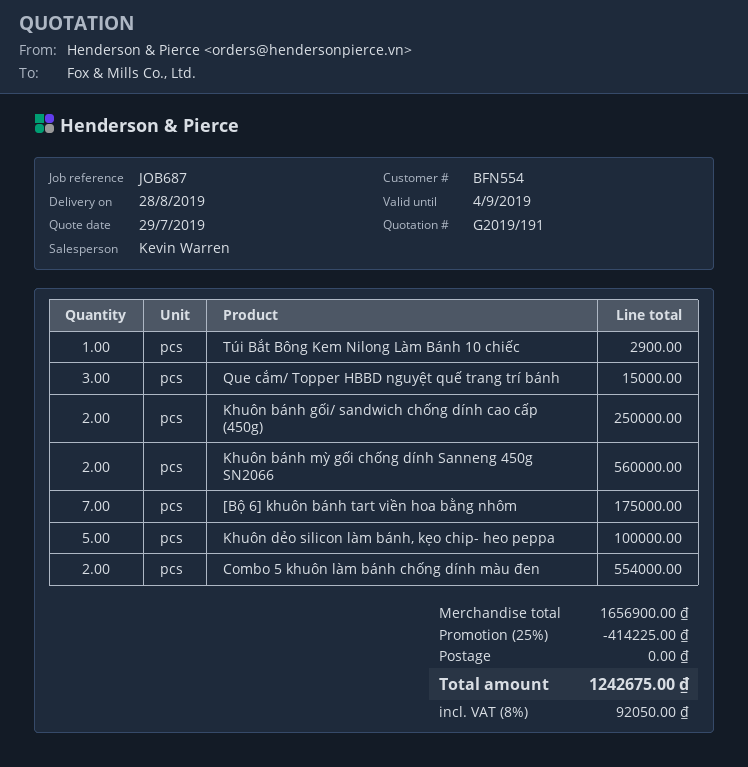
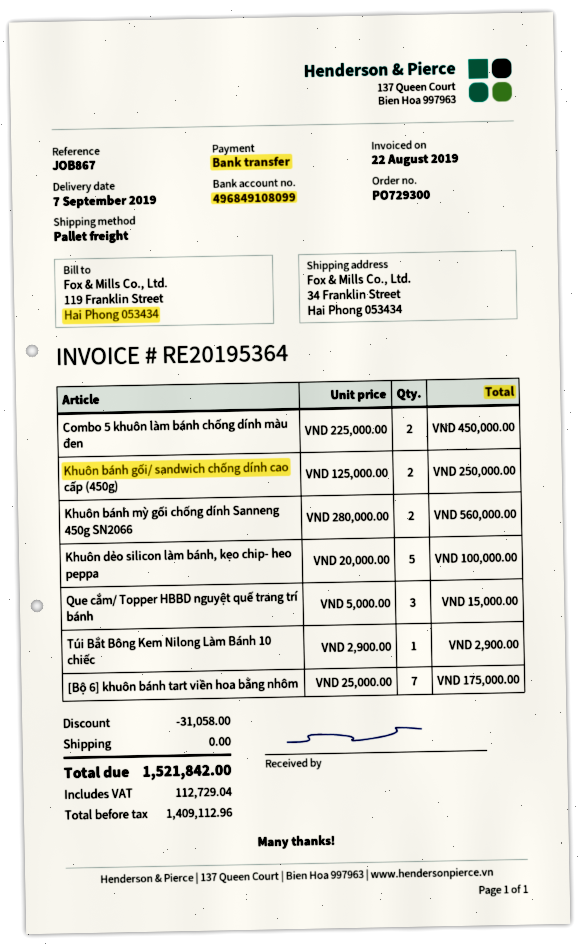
delivery date: 2019-08-28 -> 2019-09-07
reference: JOB687 -> JOB867
Combo 5 khuôn làm bánh chống dính màu đen: 2 for 554000.00 -> 2 for 450000.00
discount: 414225.00 -> 31058.00
tax: 92050.00 -> 112729.04
total: 1242675.00 -> 1521842.00

